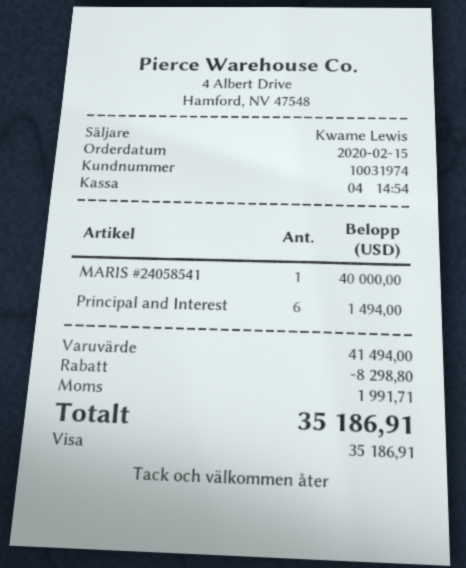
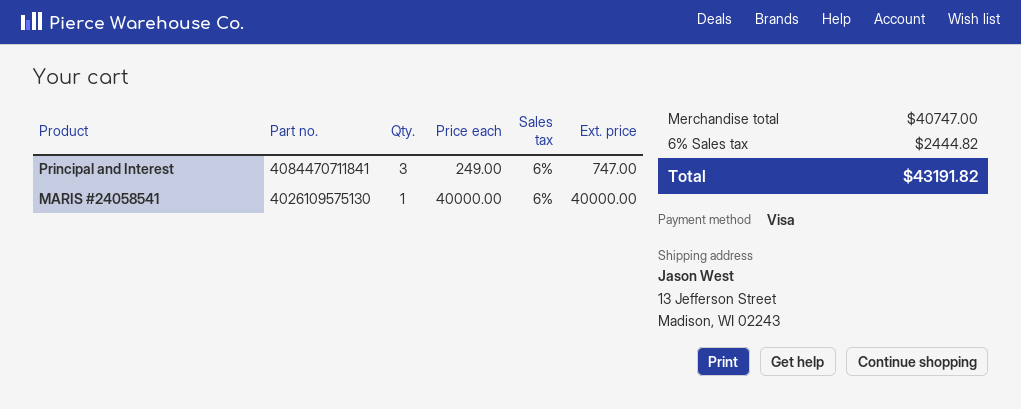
Principal and Interest: 6 for 1494.00 -> 3 for 747.00
subtotal: 41494.00 -> 40747.00
discount: 8298.80 -> none
tax: 1991.71 -> 2444.82
total: 35186.91 -> 43191.82

